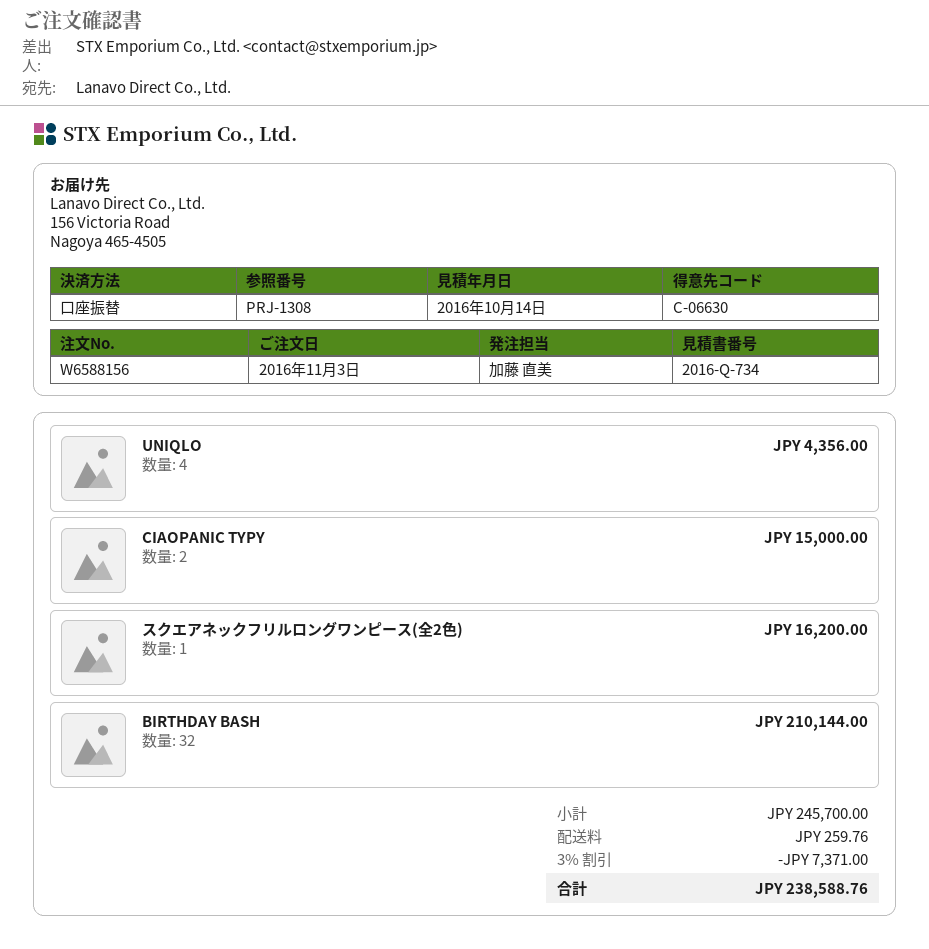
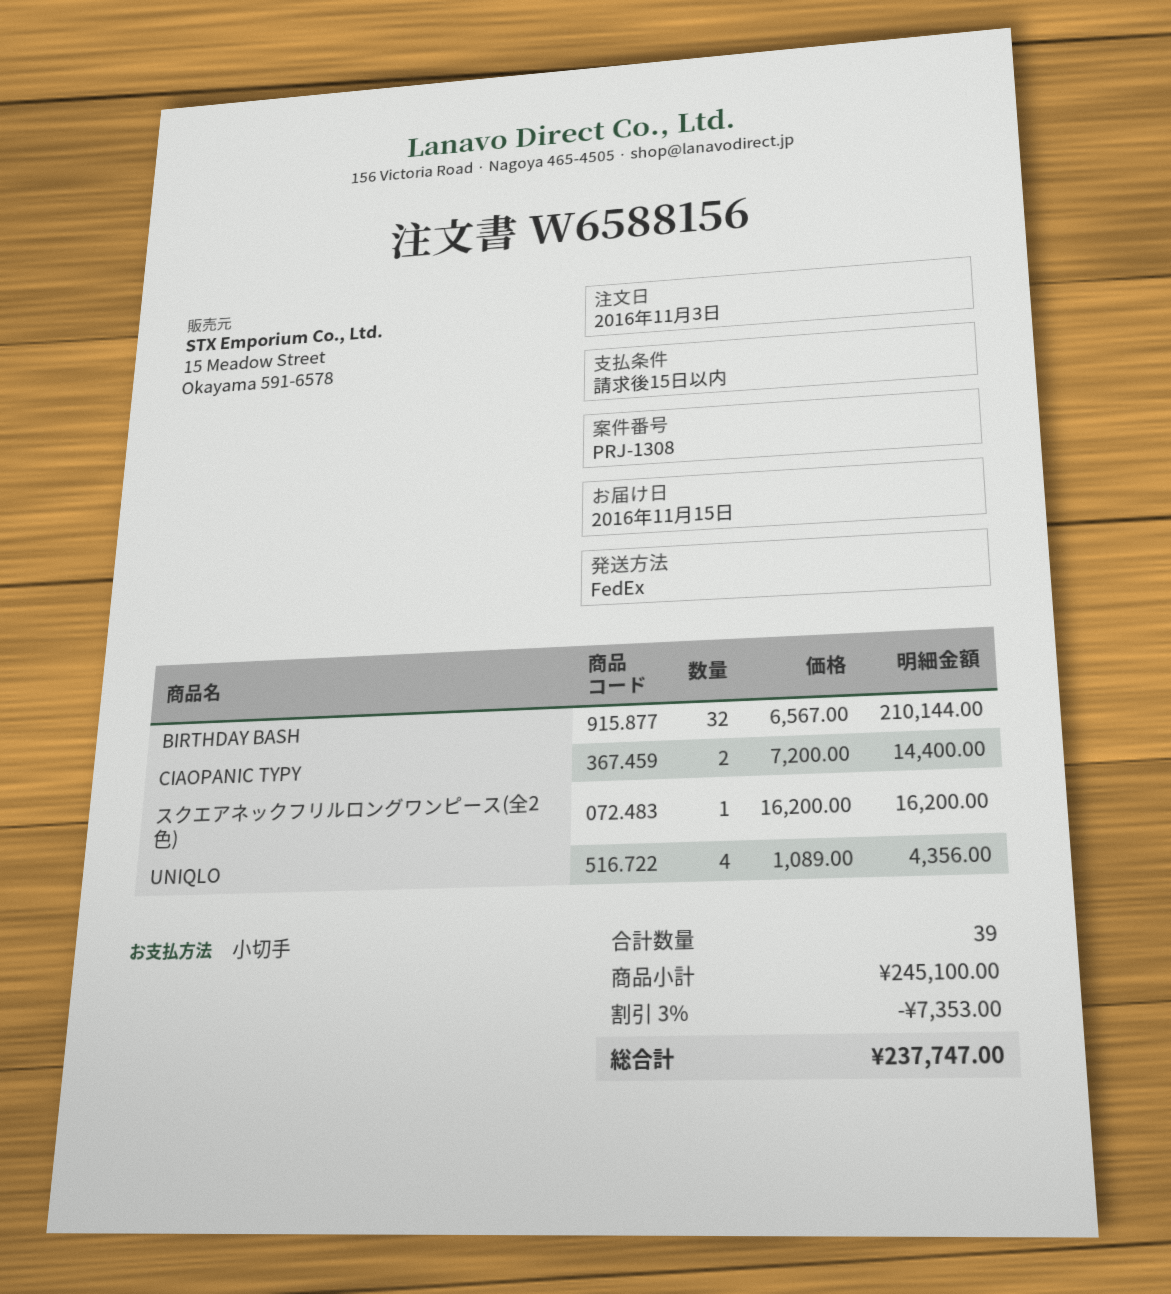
payment method: direct debit -> cheque
CIAOPANIC TYPY: 2 for 15000.00 -> 2 for 14400.00
subtotal: 245700.00 -> 245100.00
discount: 3% = 7371.00 -> 3% = 7353.00
shipping: 259.76 -> none
total: 238588.76 -> 237747.00

